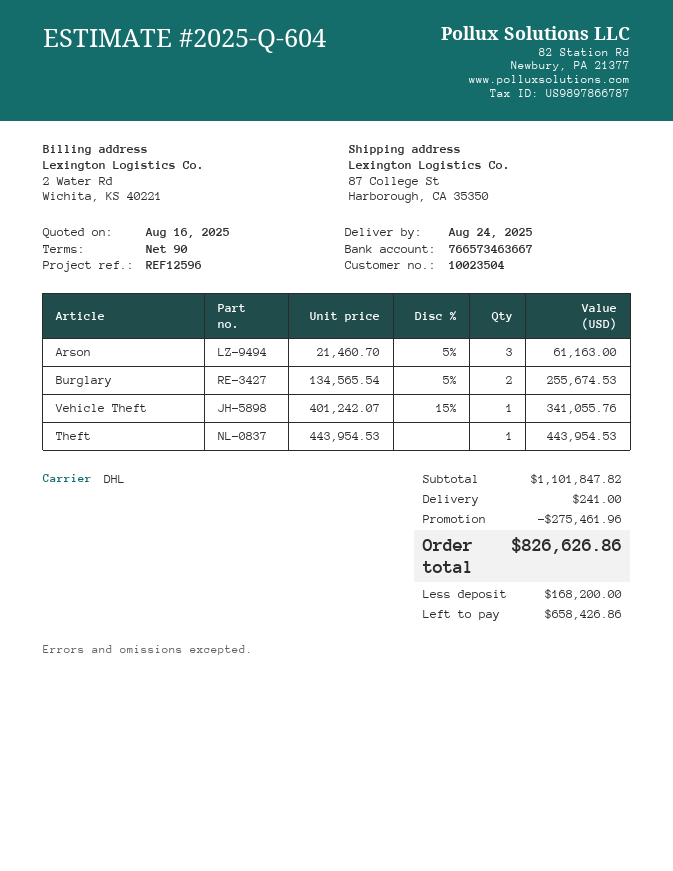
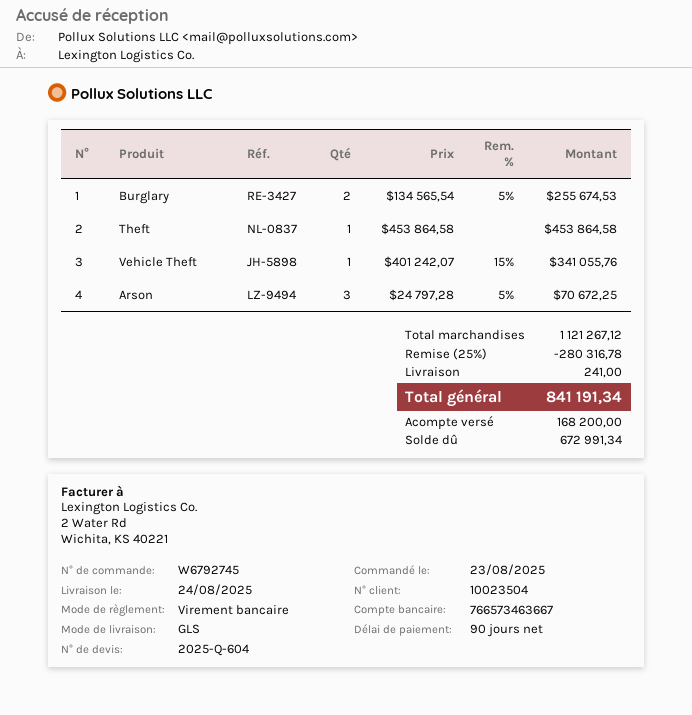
shipping method: DHL -> GLS
Arson: 3 x 21460.70 - 5% = 61163.00 -> 3 x 24797.28 - 5% = 70672.25
Theft: 1 x 443954.53 = 443954.53 -> 1 x 453864.58 = 453864.58
subtotal: 1101847.82 -> 1121267.12
discount: 275461.96 -> 280316.78
total: 826626.86 -> 841191.34
balance: 658426.86 -> 672991.34

